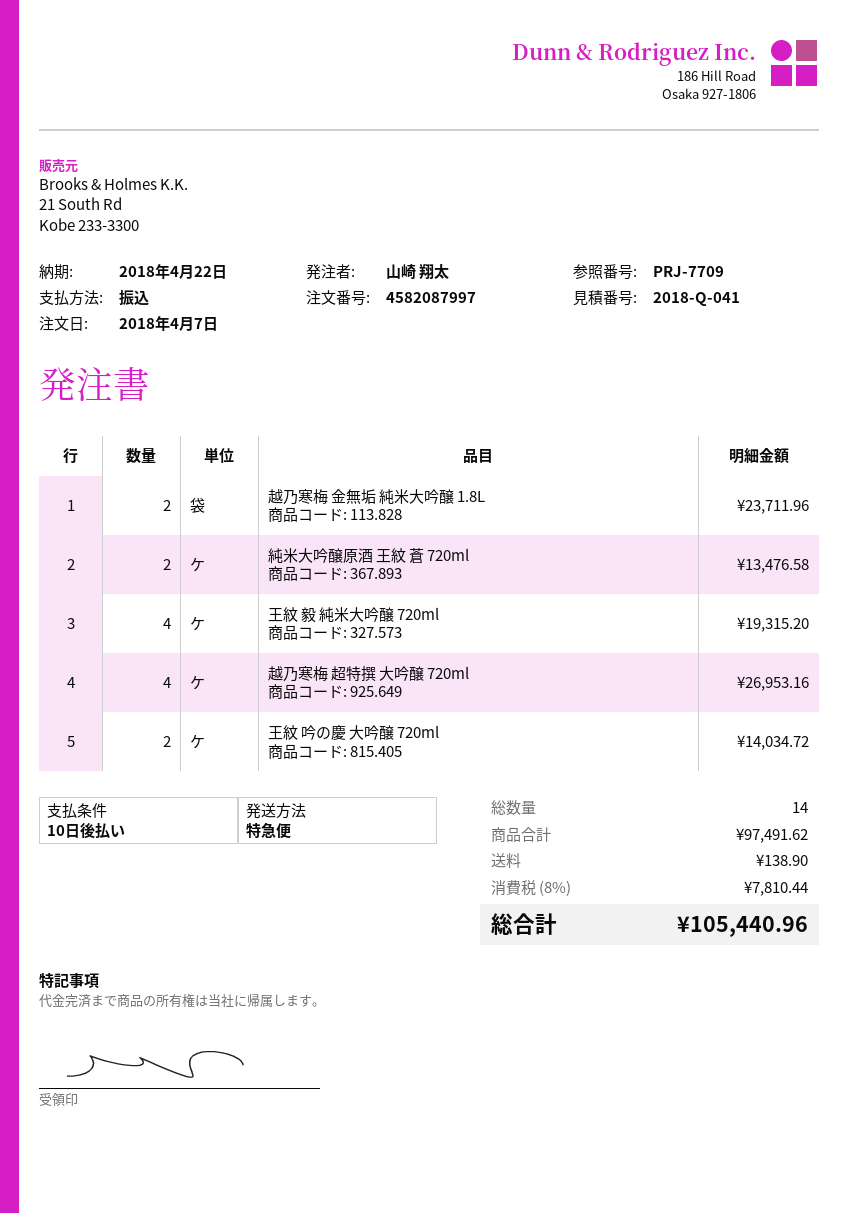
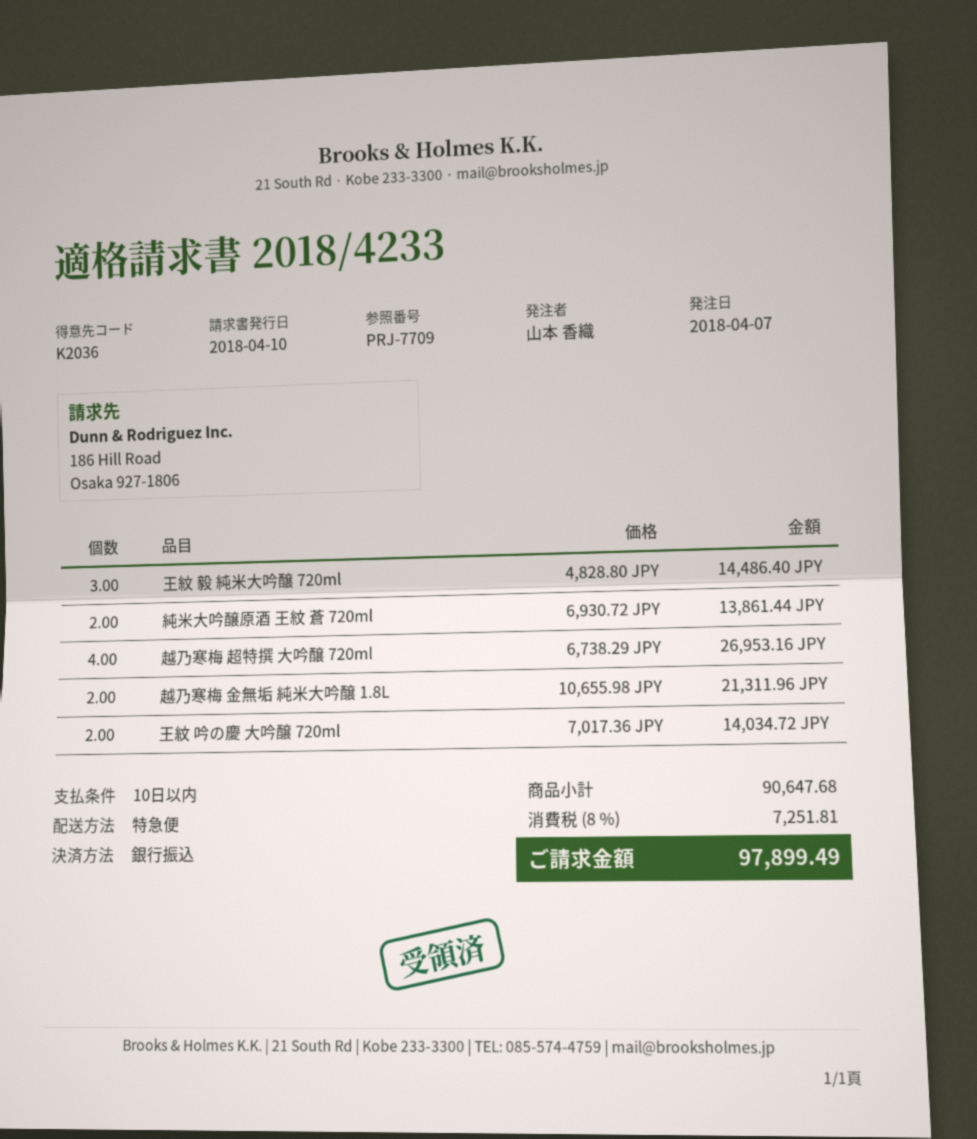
ordered by: 山崎 翔太 -> 山本 香織
越乃寒梅 金無垢 純米大吟醸 1.8L: 2 for 23711.96 -> 2 for 21311.96
純米大吟醸原酒 王紋 蒼 720ml: 2 for 13476.58 -> 2 for 13861.44
王紋 毅 純米大吟醸 720ml: 4 for 19315.20 -> 3 for 14486.40
subtotal: 97491.62 -> 90647.68
shipping: 138.90 -> none
tax: 8% = 7810.44 -> 8% = 7251.81
total: 105440.96 -> 97899.49

